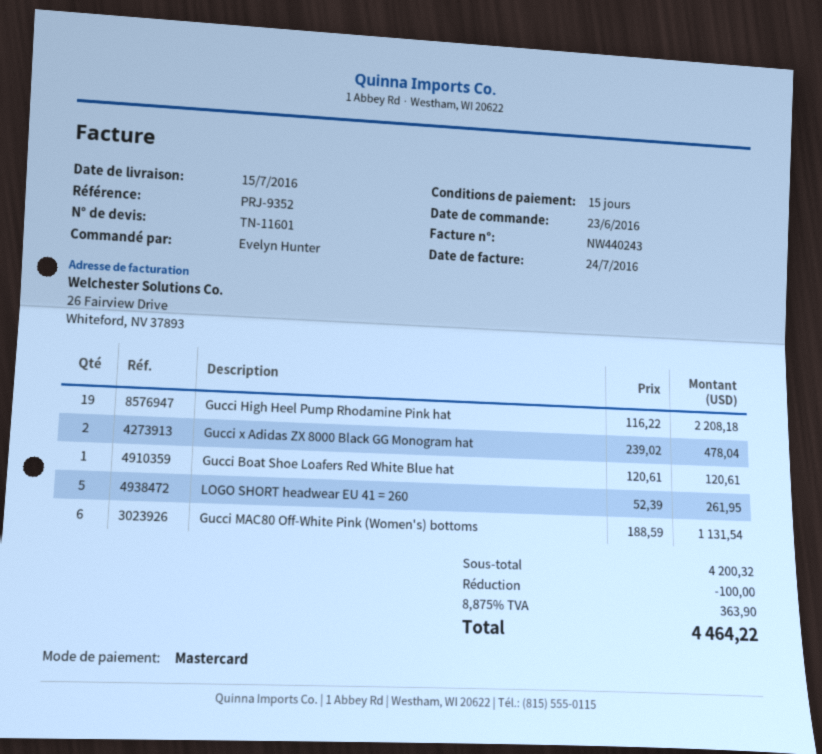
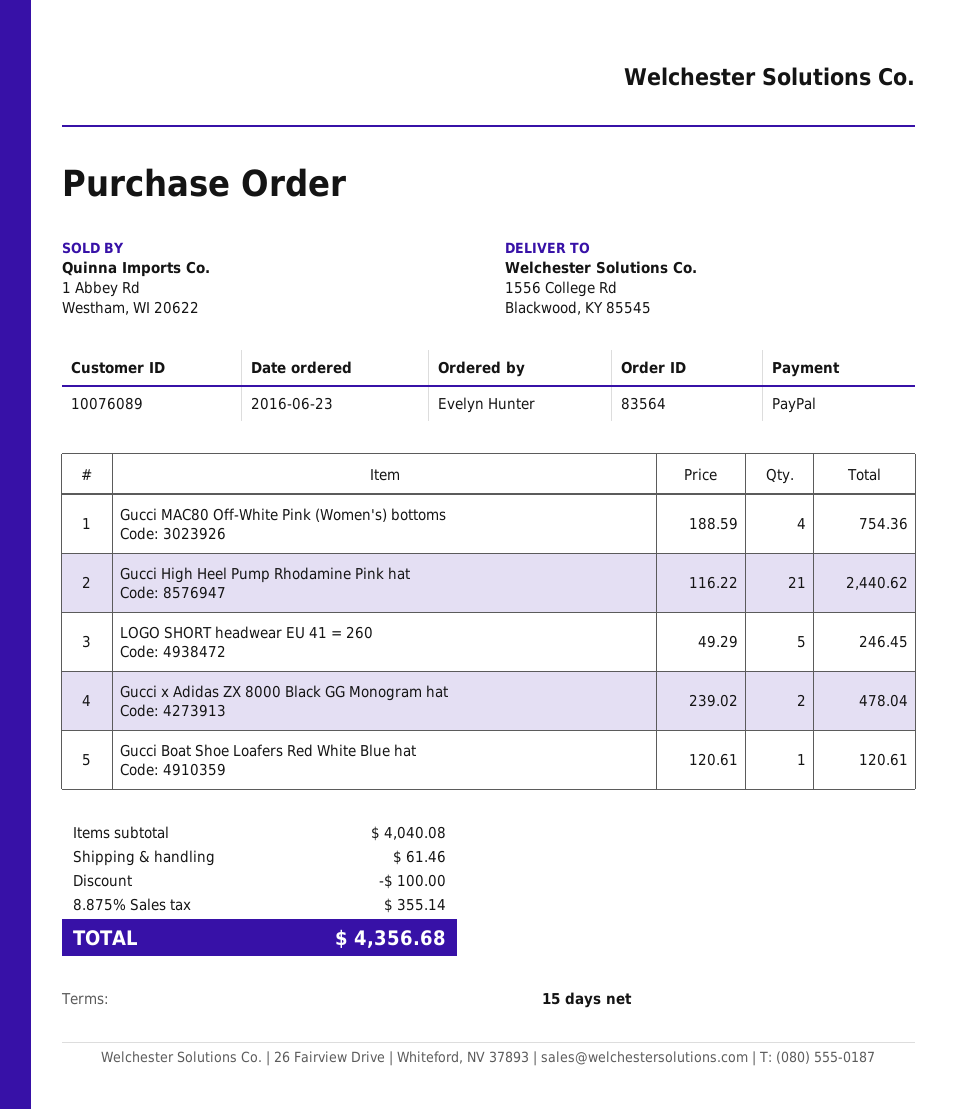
payment method: Mastercard -> PayPal
Gucci High Heel Pump Rhodamine Pink hat: 19 x 116.22 = 2208.18 -> 21 x 116.22 = 2440.62
LOGO SHORT headwear EU 41 = 260: 5 x 52.39 = 261.95 -> 5 x 49.29 = 246.45
Gucci MAC80 Off-White Pink (Women's) bottoms: 6 x 188.59 = 1131.54 -> 4 x 188.59 = 754.36
subtotal: 4200.32 -> 4040.08
shipping: none -> 61.46
tax: 8.875% = 363.90 -> 8.875% = 355.14
total: 4464.22 -> 4356.68

